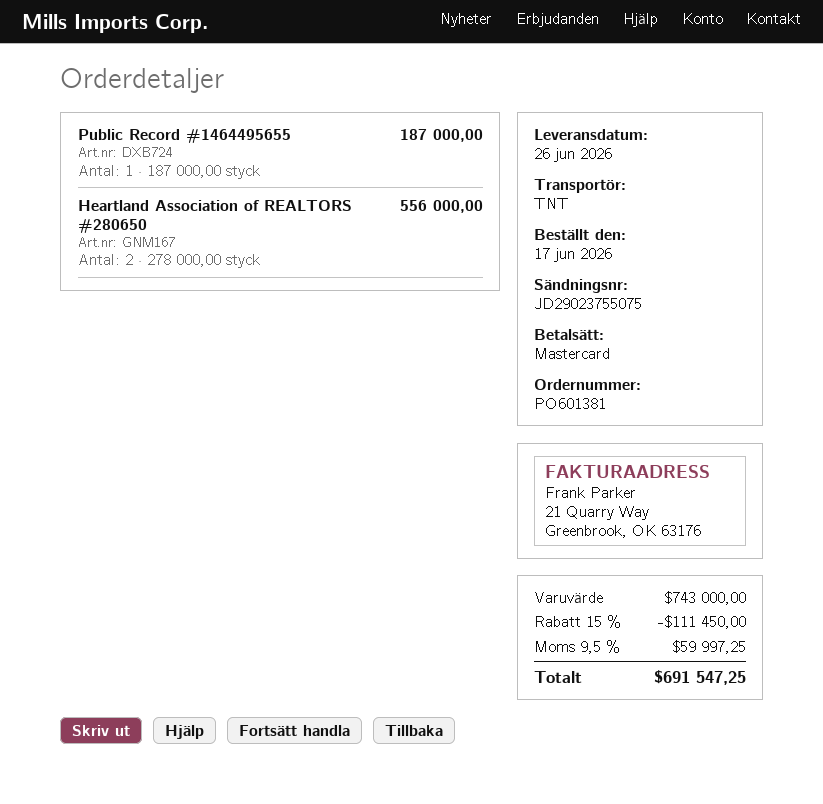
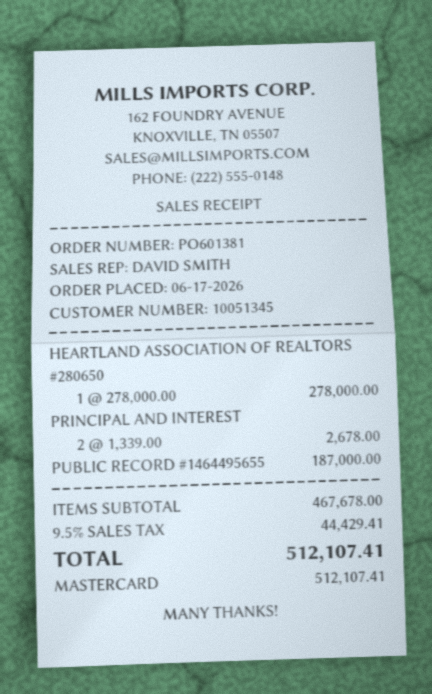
Heartland Association of REALTORS #280650: 2 x 278000.00 = 556000.00 -> 1 x 278000.00 = 278000.00
PRINCIPAL AND INTEREST: none -> 2 x 1339.00 = 2678.00
subtotal: 743000.00 -> 467678.00
discount: 15% = 111450.00 -> none
tax: 9.5% = 59997.25 -> 9.5% = 44429.41
total: 691547.25 -> 512107.41

